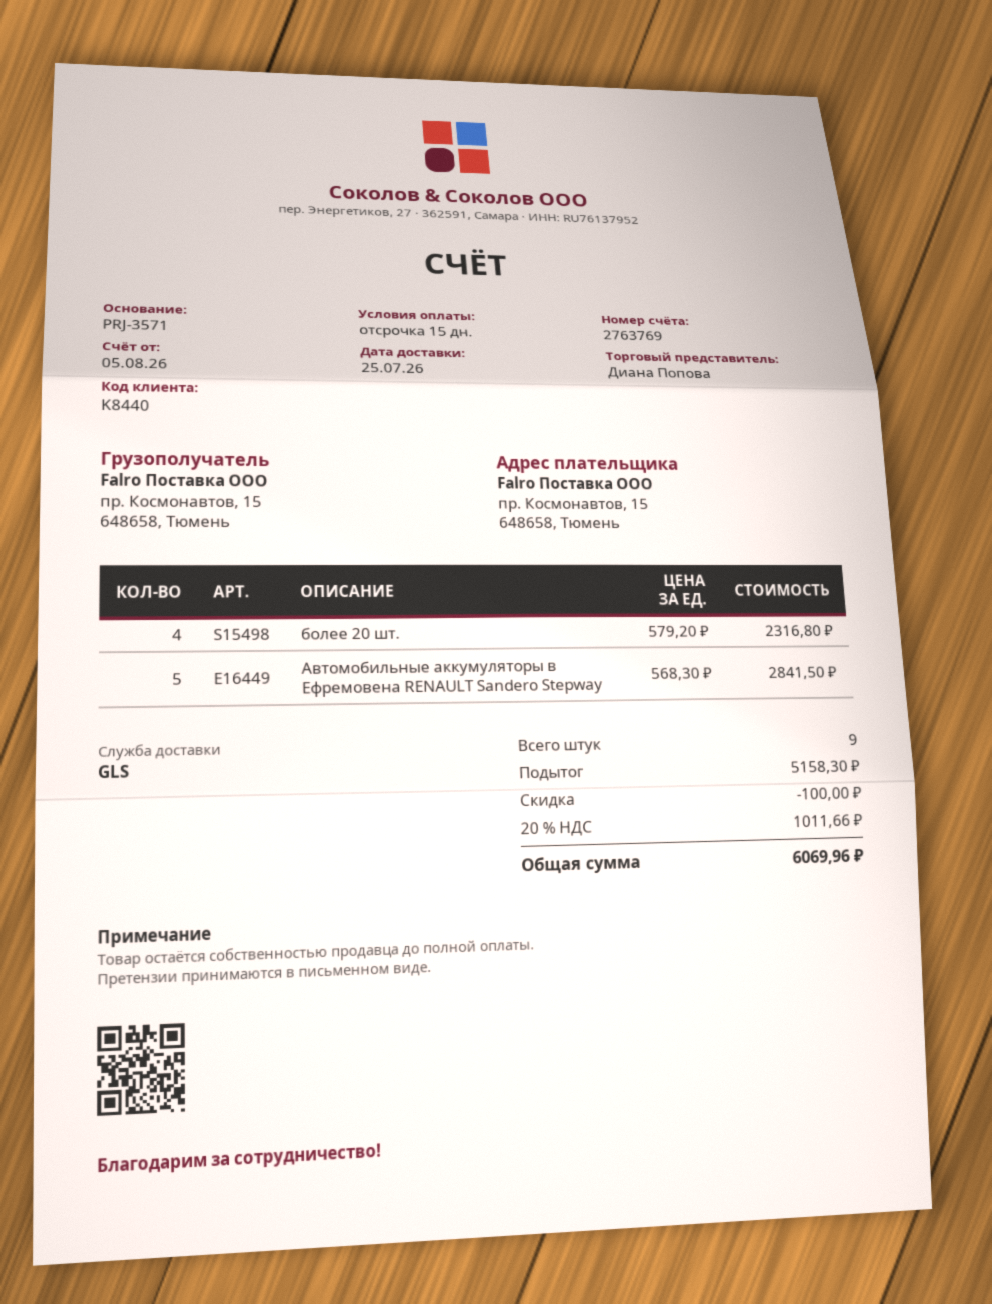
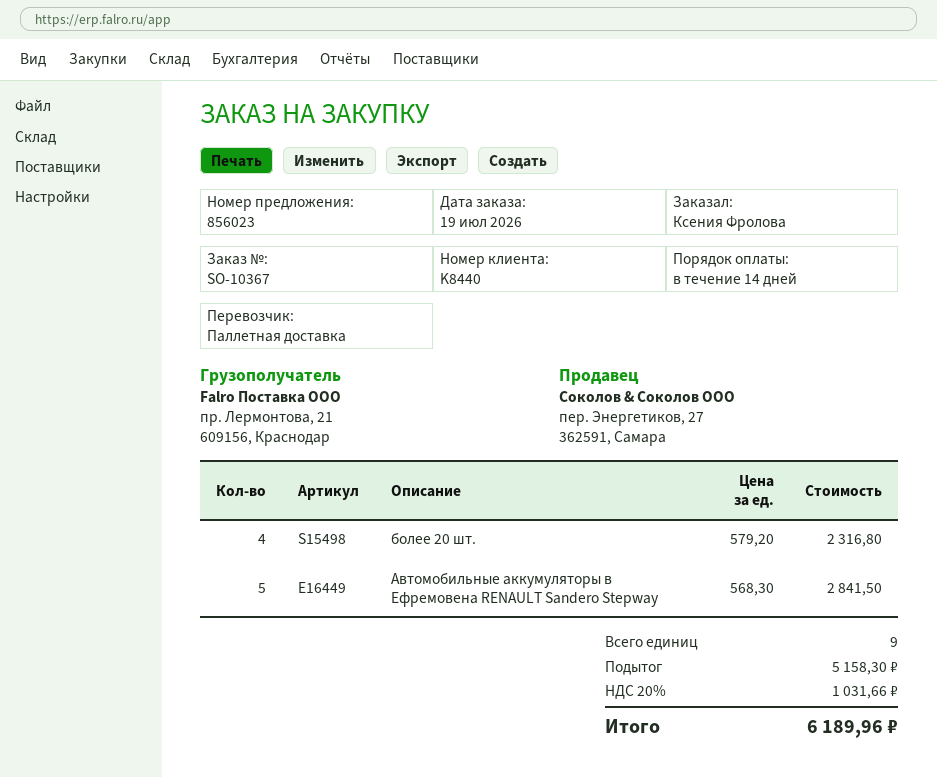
payment terms: 15 days -> 14 days
shipping method: GLS -> pallet freight
ship to: пр. Космонавтов, 15, 648658, Тюмень -> пр. Лермонтова, 21, 609156, Краснодар
discount: 100.00 -> none
tax: 20% = 1011.66 -> 20% = 1031.66
total: 6069.96 -> 6189.96

